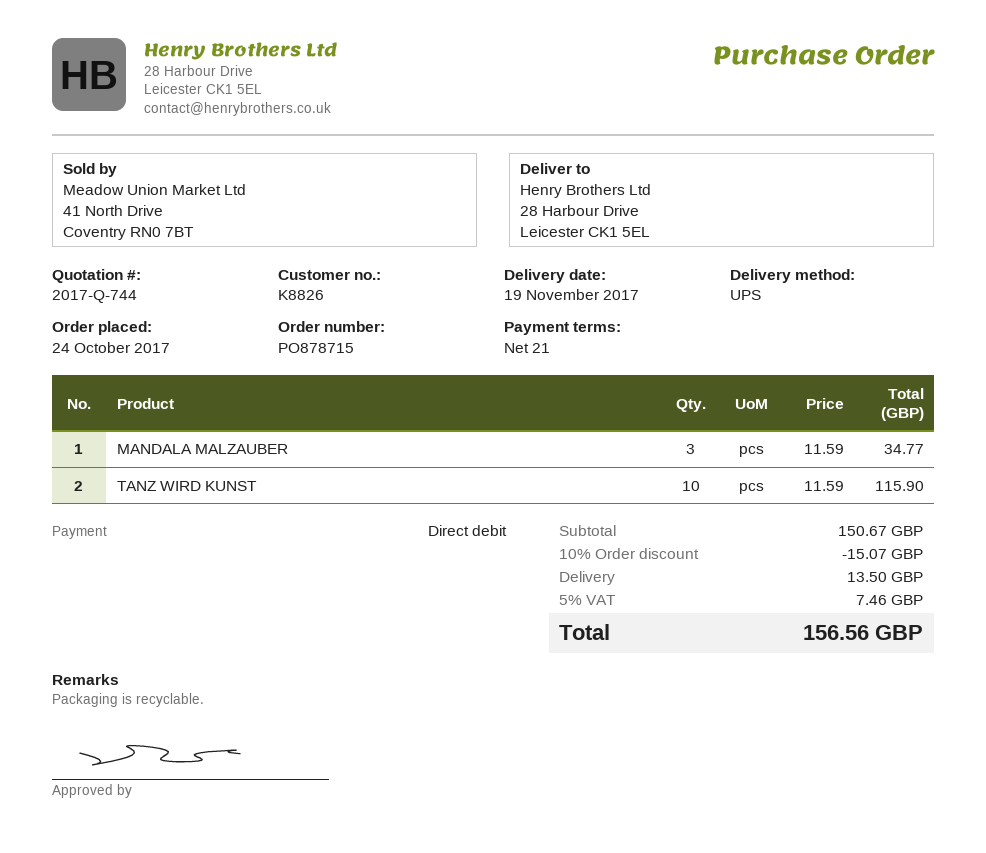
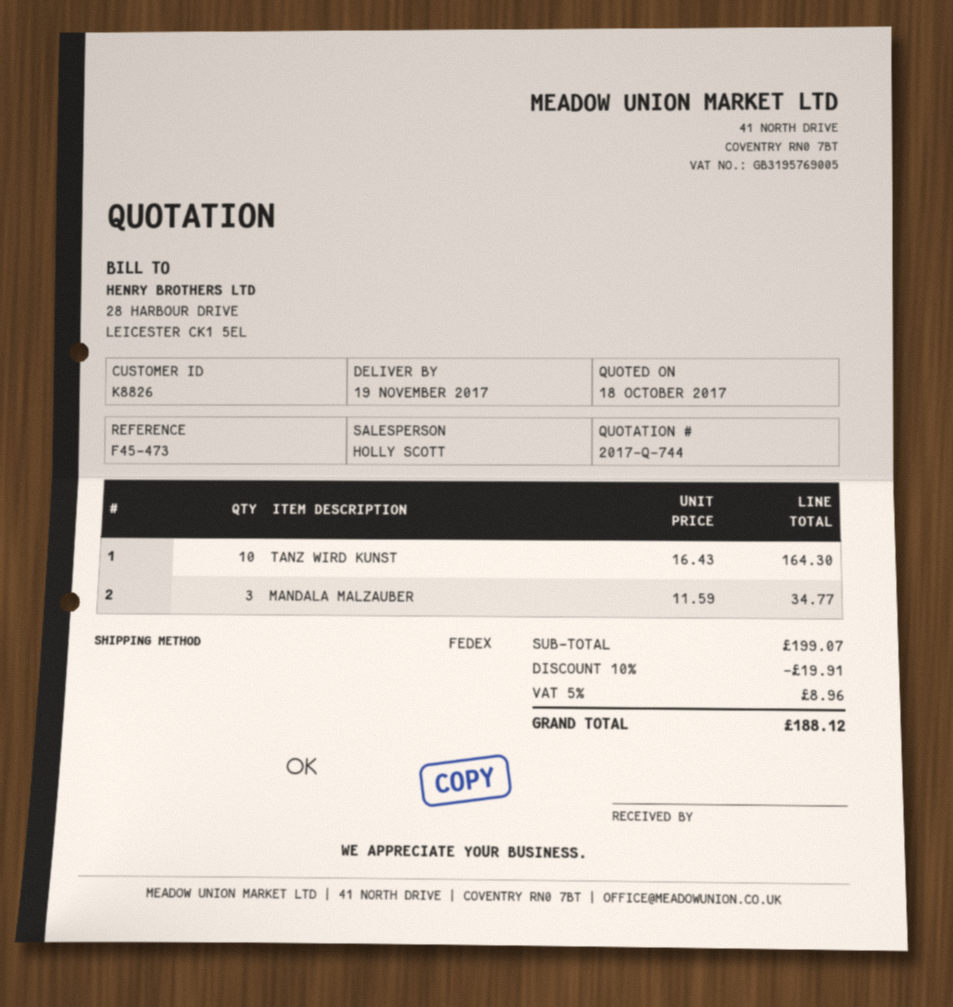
shipping method: UPS -> FedEx
TANZ WIRD KUNST: 10 x 11.59 = 115.90 -> 10 x 16.43 = 164.30
subtotal: 150.67 -> 199.07
discount: 10% = 15.07 -> 10% = 19.91
shipping: 13.50 -> none
tax: 5% = 7.46 -> 5% = 8.96
total: 156.56 -> 188.12

